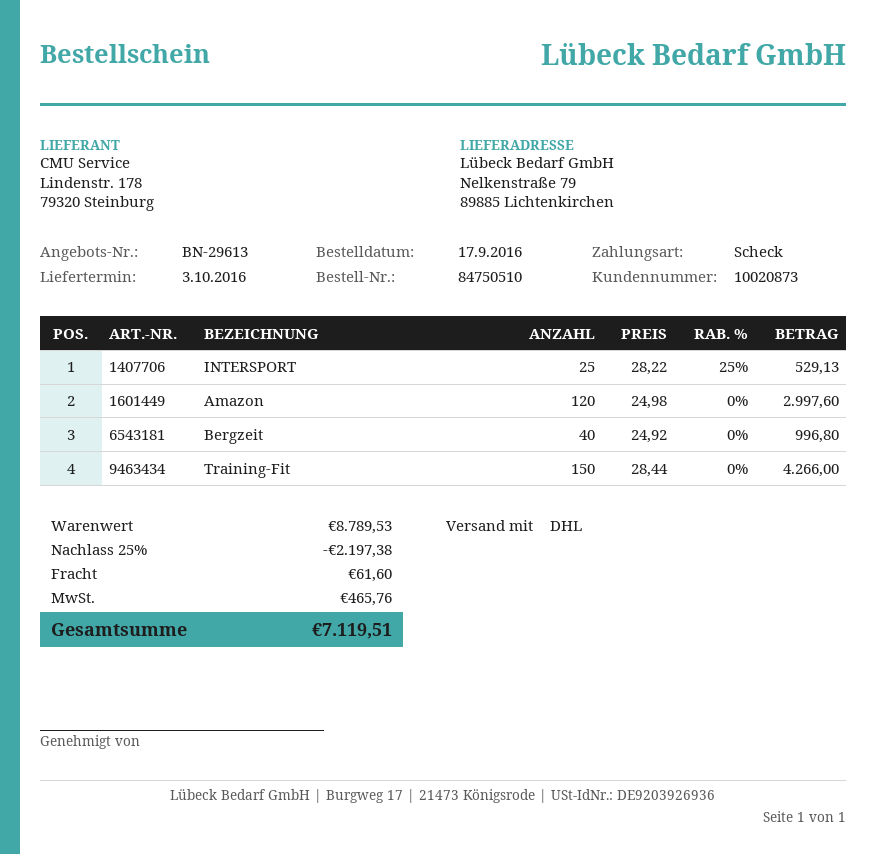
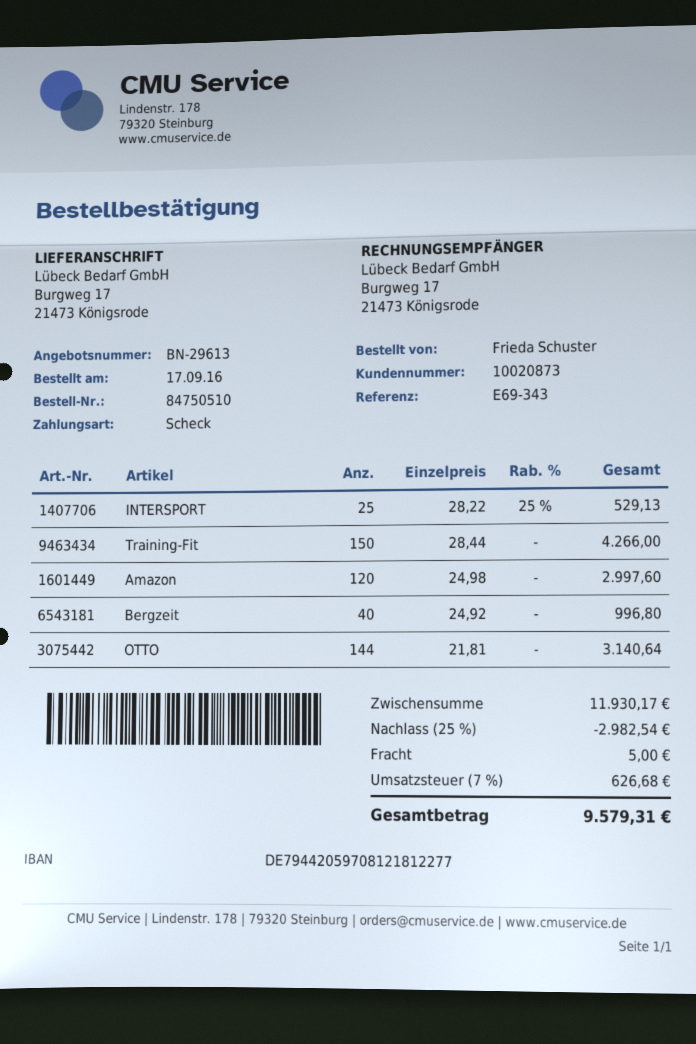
ship to: Nelkenstraße 79, 89885 Lichtenkirchen -> Burgweg 17, 21473 Königsrode
OTTO: none -> 144 x 21.81 = 3140.64
subtotal: 8789.53 -> 11930.17
discount: 25% = 2197.38 -> 25% = 2982.54
shipping: 61.60 -> 5.00
tax: 465.76 -> 626.68
total: 7119.51 -> 9579.31

